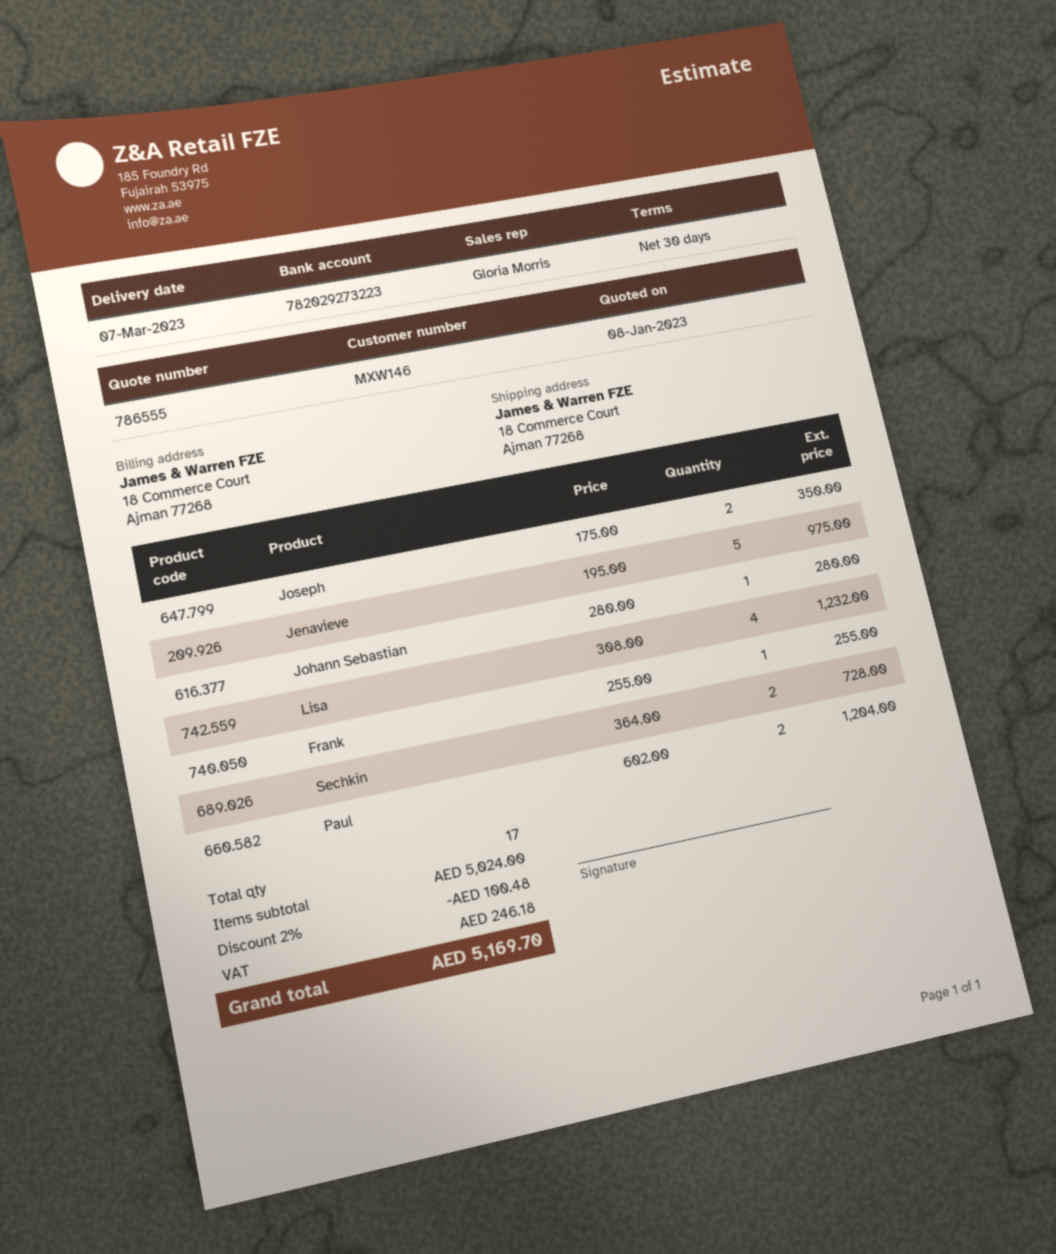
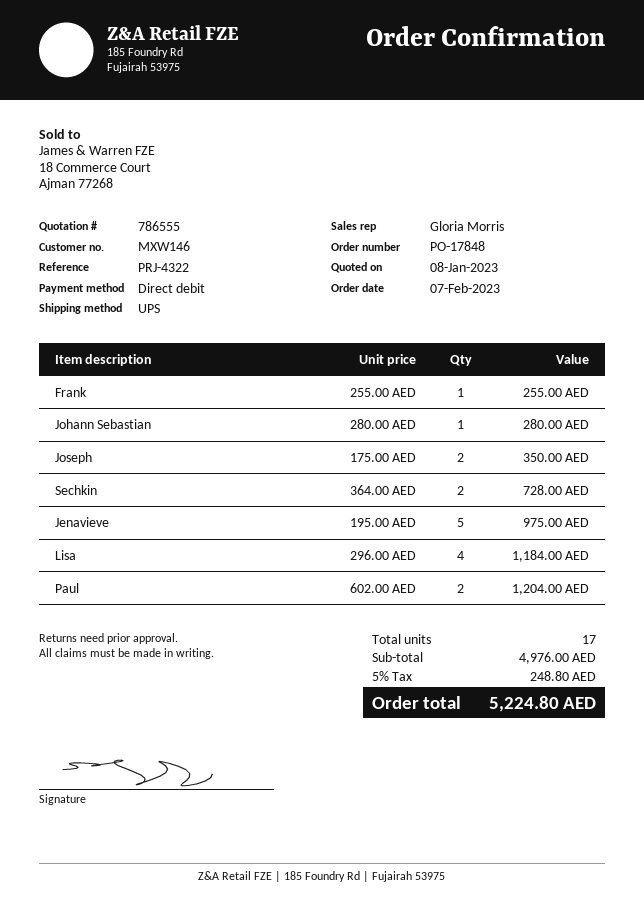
Lisa: 4 x 308.00 = 1232.00 -> 4 x 296.00 = 1184.00
subtotal: 5024.00 -> 4976.00
discount: 2% = 100.48 -> none
tax: 246.18 -> 248.80
total: 5169.70 -> 5224.80

